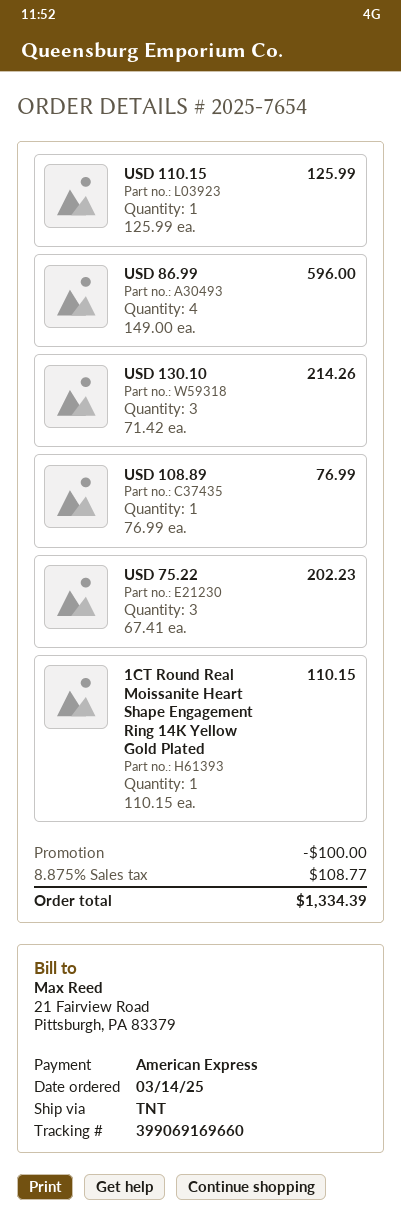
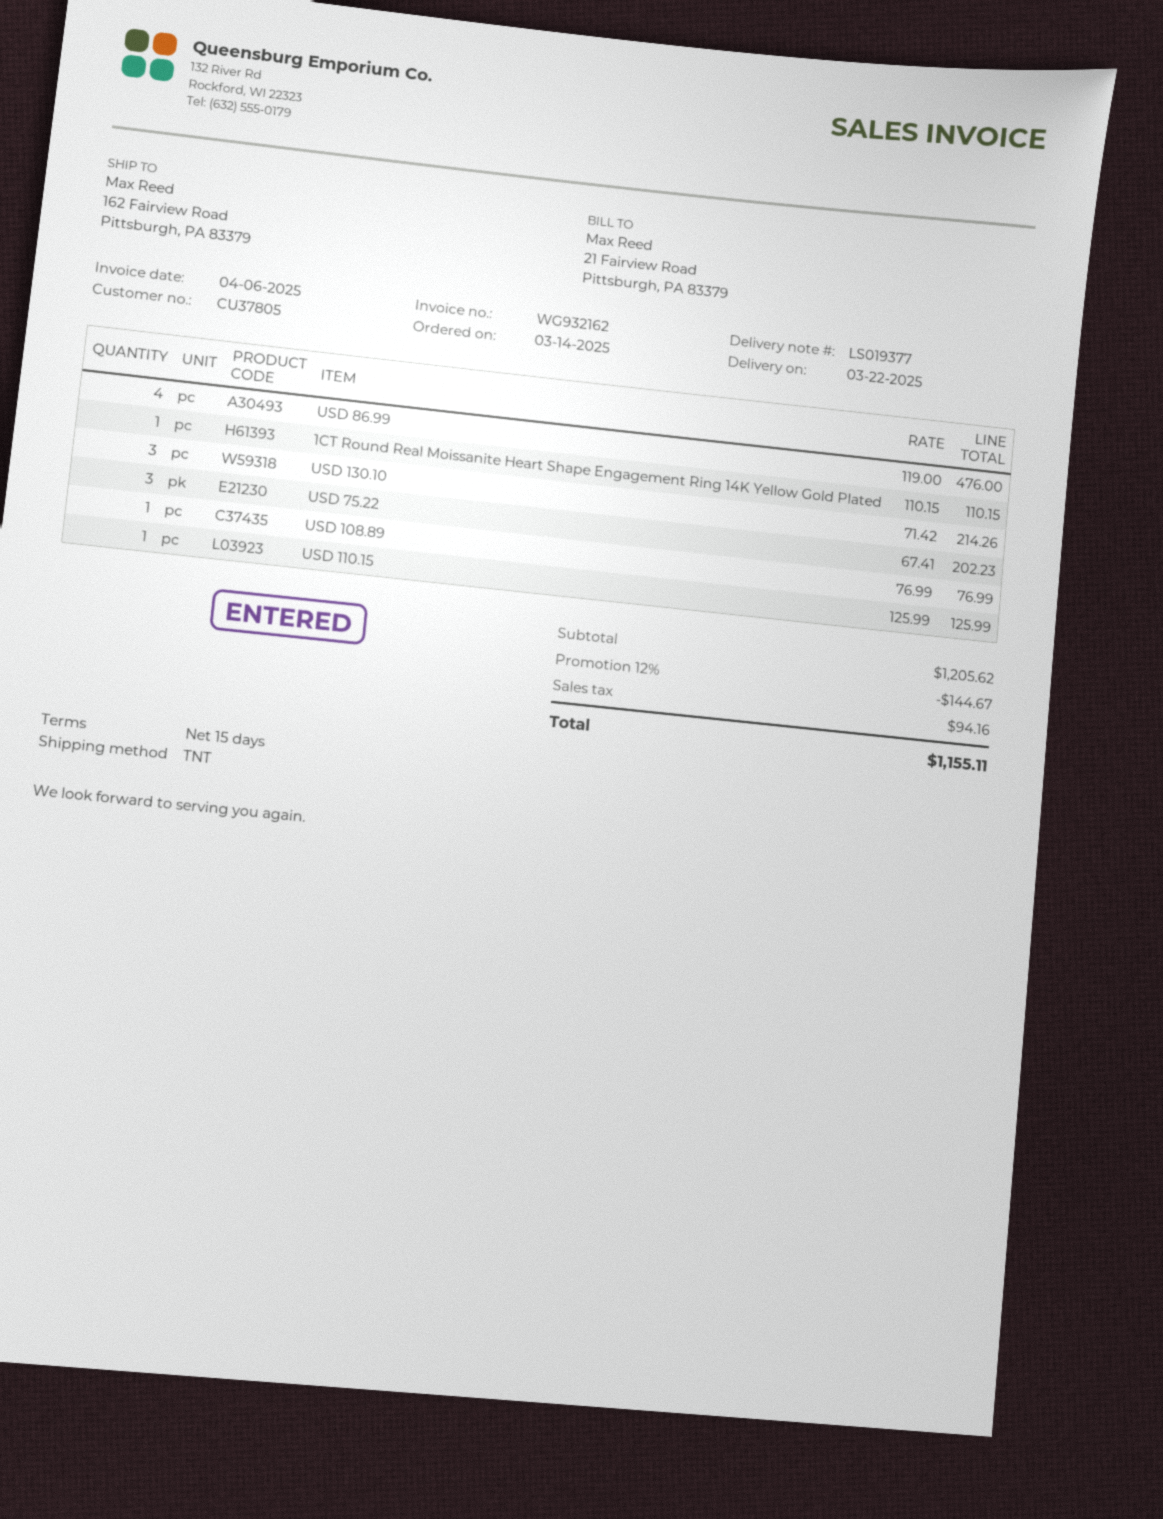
USD 86.99: 4 x 149.00 = 596.00 -> 4 x 119.00 = 476.00
discount: 100.00 -> 144.67
tax: 108.77 -> 94.16
total: 1334.39 -> 1155.11

